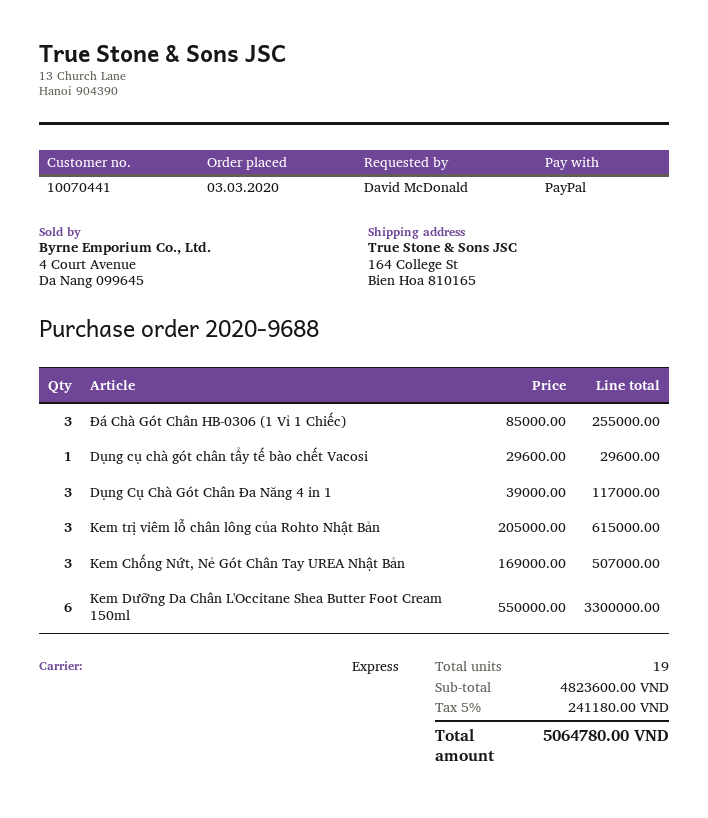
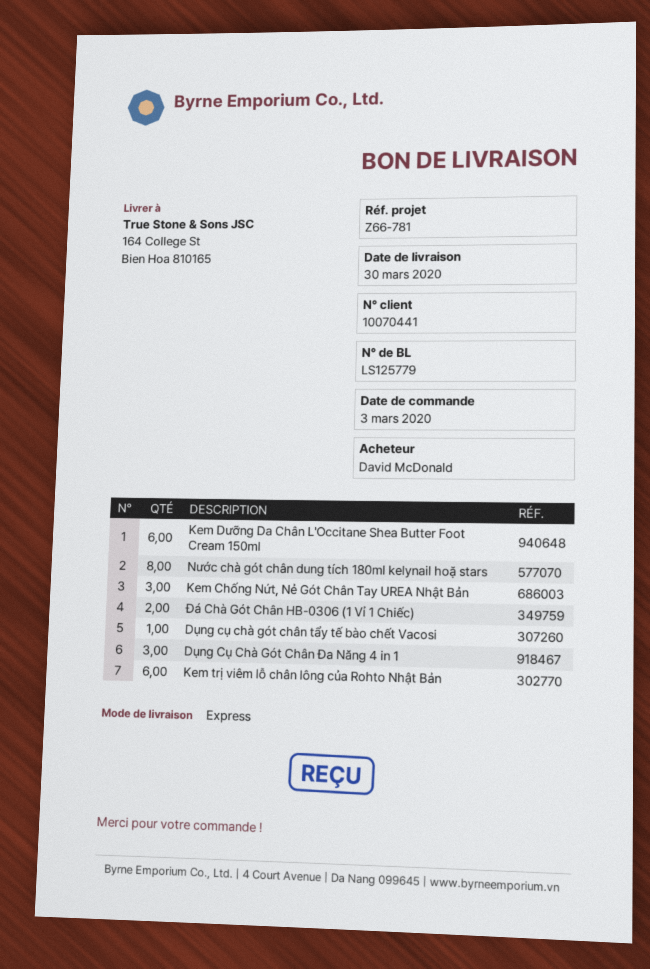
Đá Chà Gót Chân HB-0306 (1 Vỉ 1 Chiếc): 3 -> 2
Kem trị viêm lỗ chân lông của Rohto Nhật Bản: 3 -> 6
Nước chà gót chân dung tích 180ml kelynail hoặ stars: none -> 8

